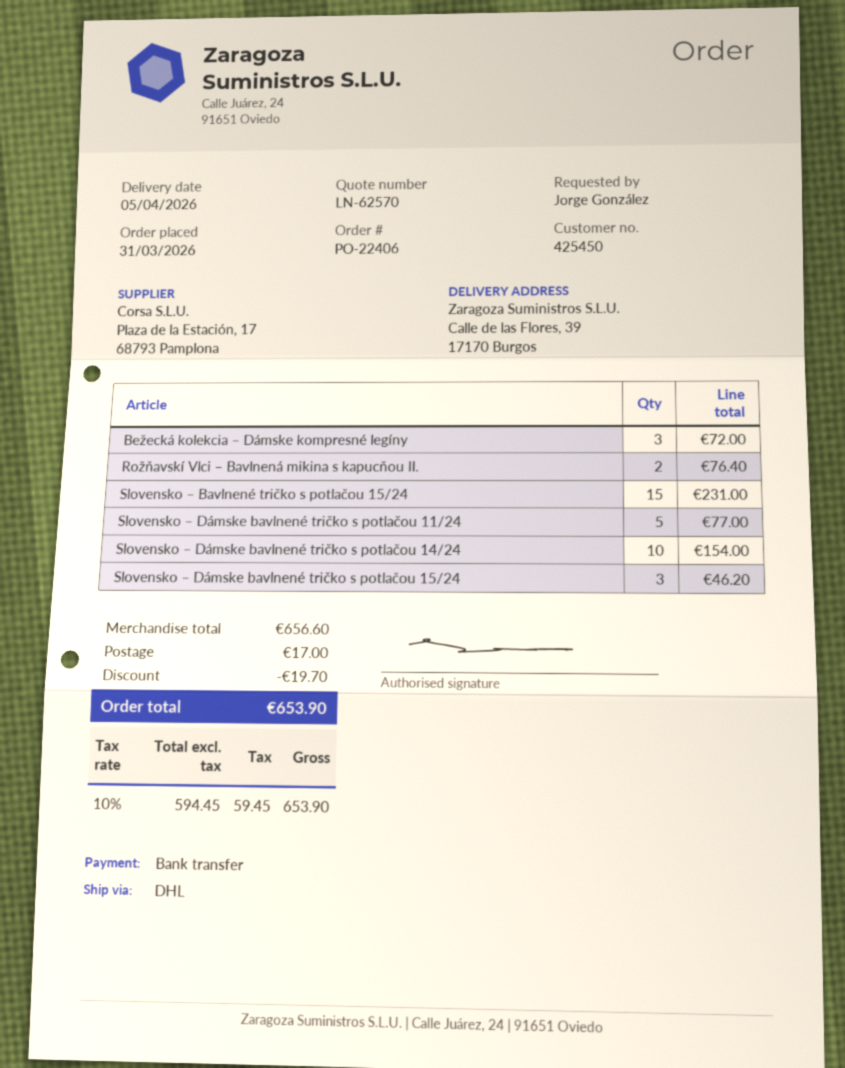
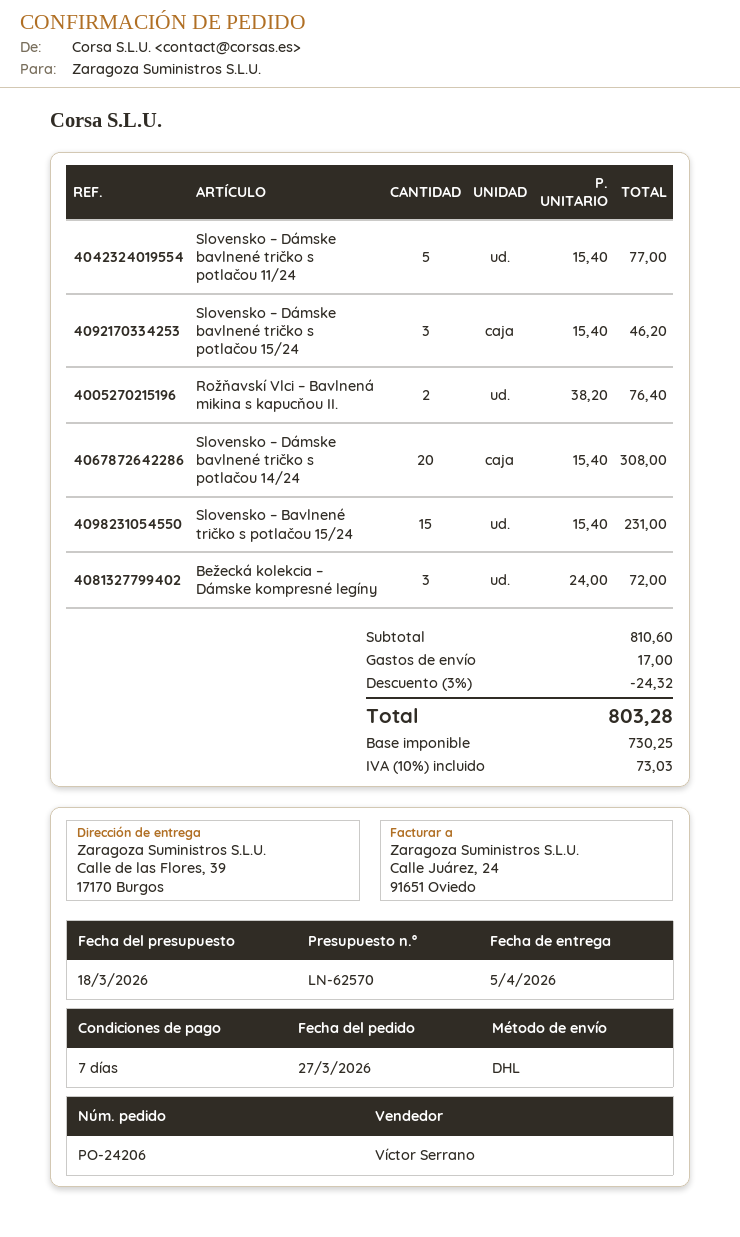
order number: PO-22406 -> PO-24206
order date: 2026-03-31 -> 2026-03-27
Slovensko – Dámske bavlnené tričko s potlačou 14/24: 10 for 154.00 -> 20 for 308.00
subtotal: 656.60 -> 810.60
discount: 19.70 -> 24.32
net: 594.45 -> 730.25
tax: 10% = 59.45 -> 10% = 73.03
total: 653.90 -> 803.28

